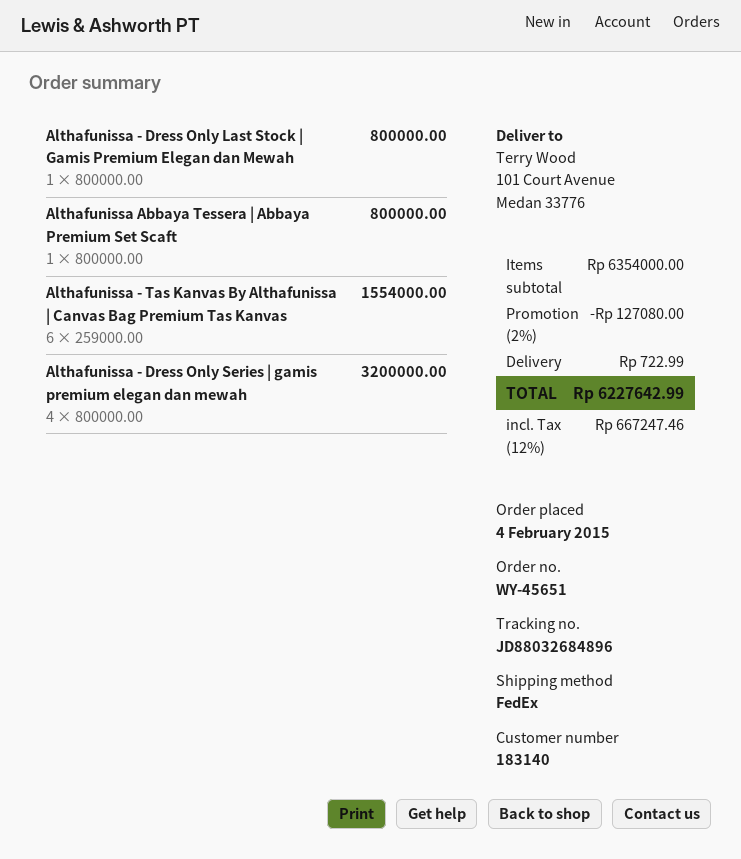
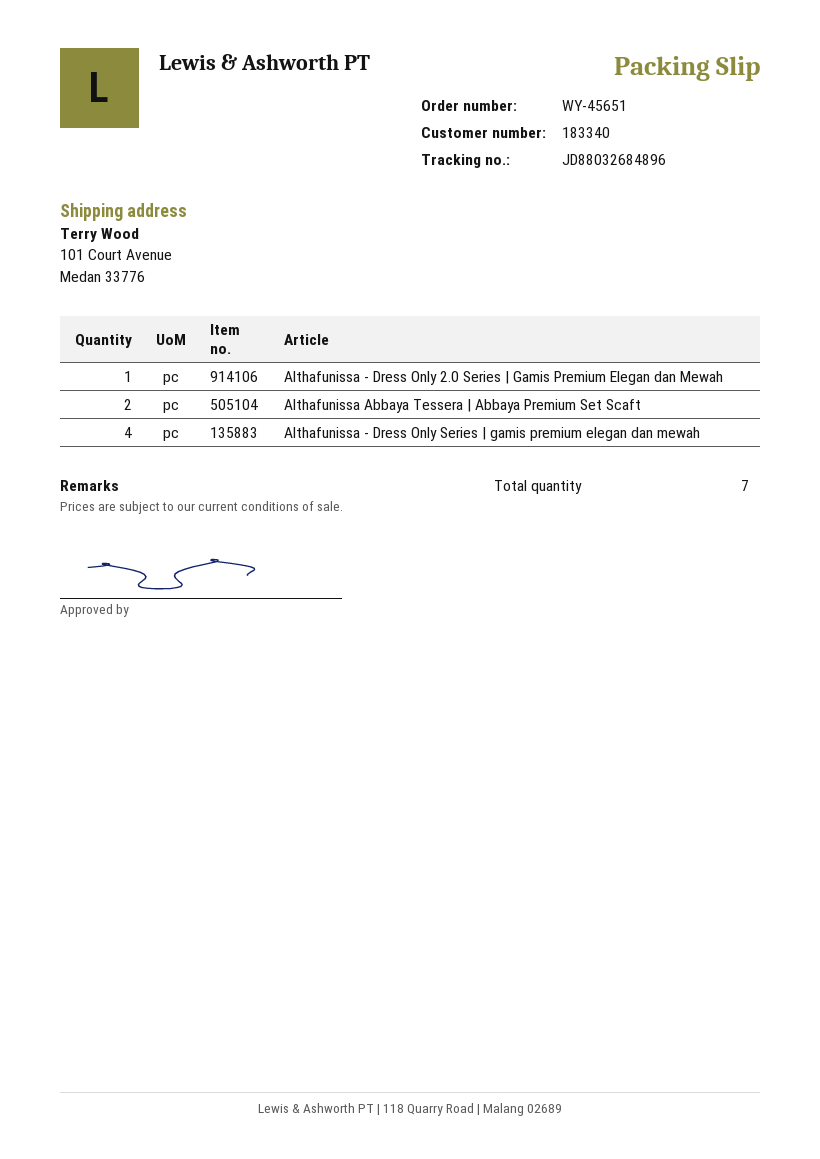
customer number: 183140 -> 183340
Althafunissa - Dress Only Last Stock | Gamis Premium Elegan dan Mewah: 1 -> none
Althafunissa Abbaya Tessera | Abbaya Premium Set Scaft: 1 -> 2
Althafunissa - Tas Kanvas By Althafunissa | Canvas Bag Premium Tas Kanvas: 6 -> none
Althafunissa - Dress Only 2.0 Series | Gamis Premium Elegan dan Mewah: none -> 1

